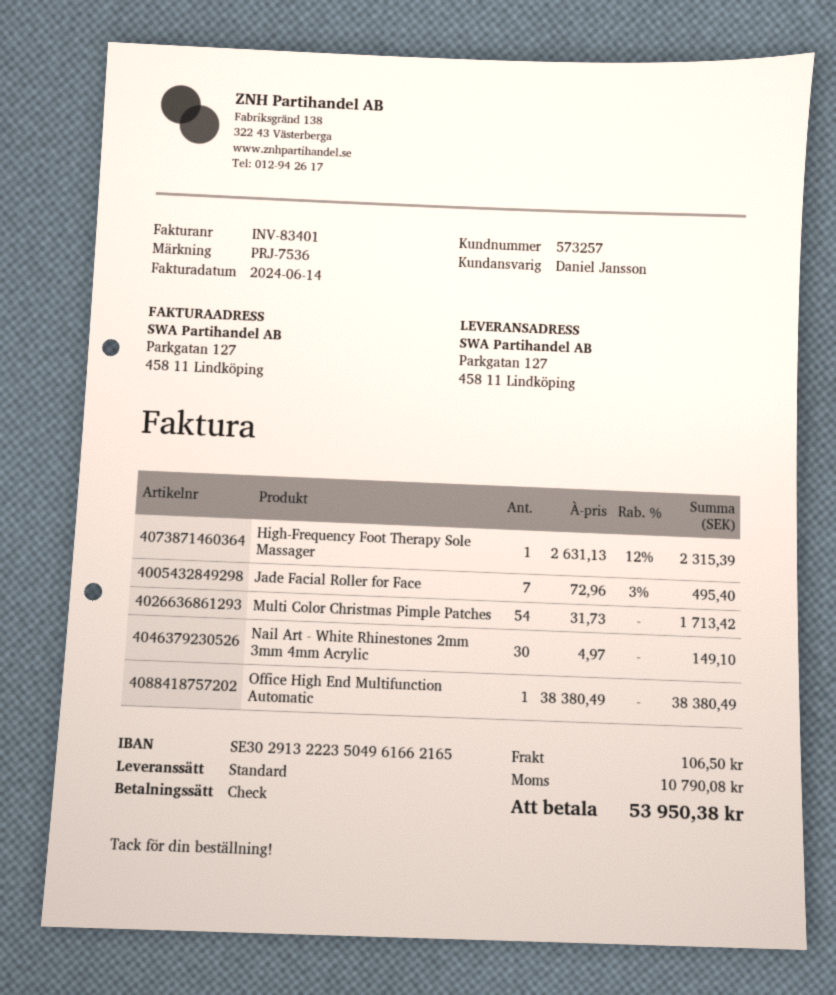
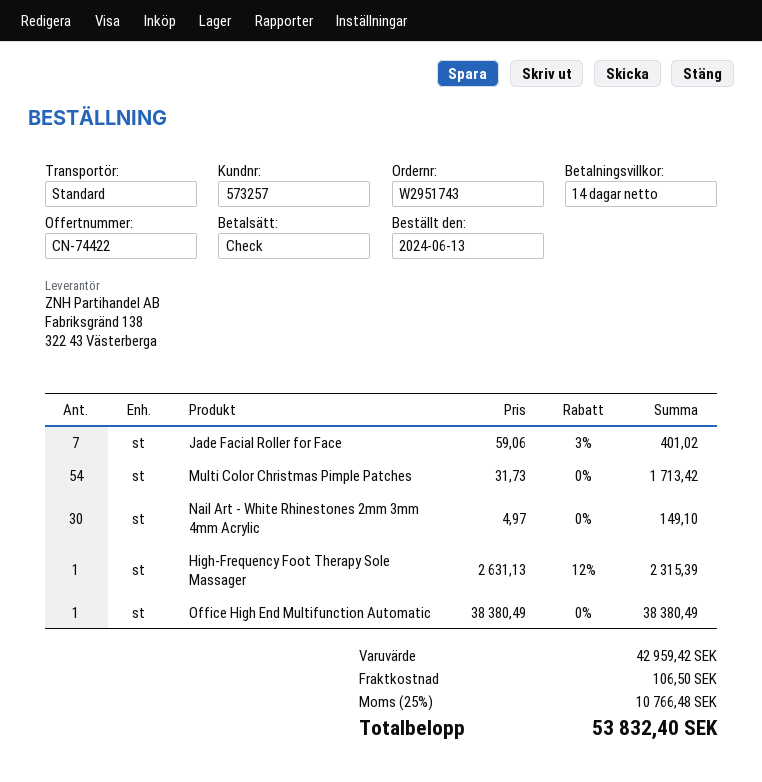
Jade Facial Roller for Face: 7 x 72.96 - 3% = 495.40 -> 7 x 59.06 - 3% = 401.02
tax: 10790.08 -> 10766.48
total: 53950.38 -> 53832.40

